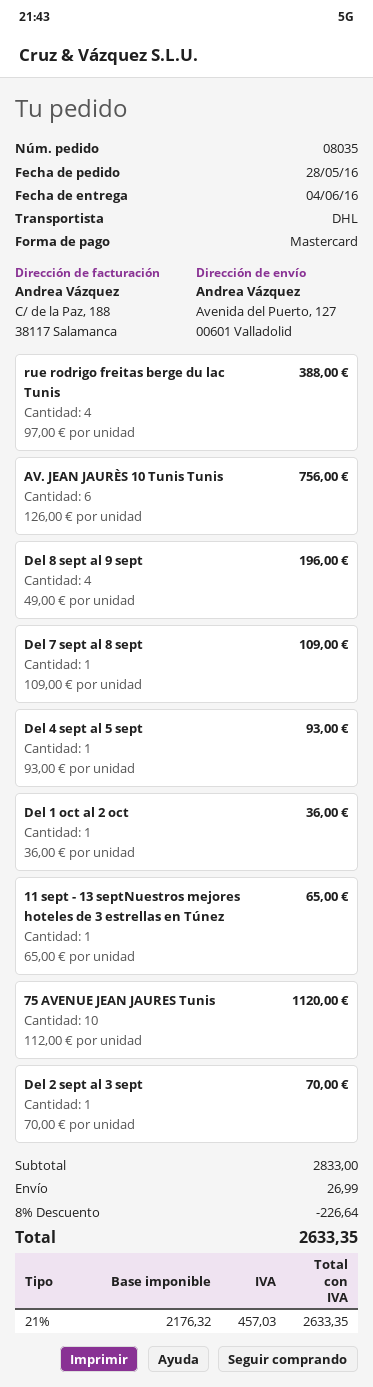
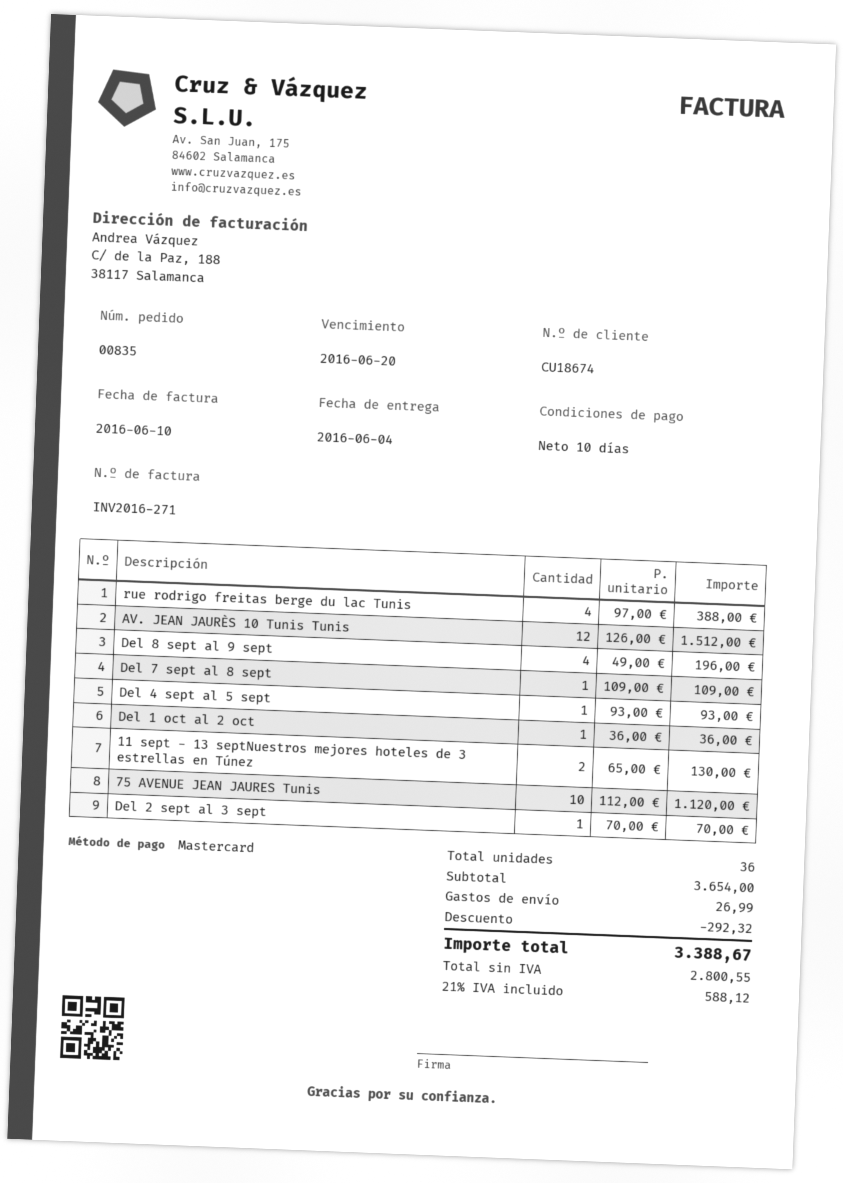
order number: 08035 -> 00835
AV. JEAN JAURÈS 10 Tunis Tunis: 6 x 126.00 = 756.00 -> 12 x 126.00 = 1512.00
11 sept - 13 septNuestros mejores hoteles de 3 estrellas en Túnez: 1 x 65.00 = 65.00 -> 2 x 65.00 = 130.00
subtotal: 2833.00 -> 3654.00
discount: 226.64 -> 292.32
net: 2176.32 -> 2800.55
tax: 21% = 457.03 -> 21% = 588.12
total: 2633.35 -> 3388.67

